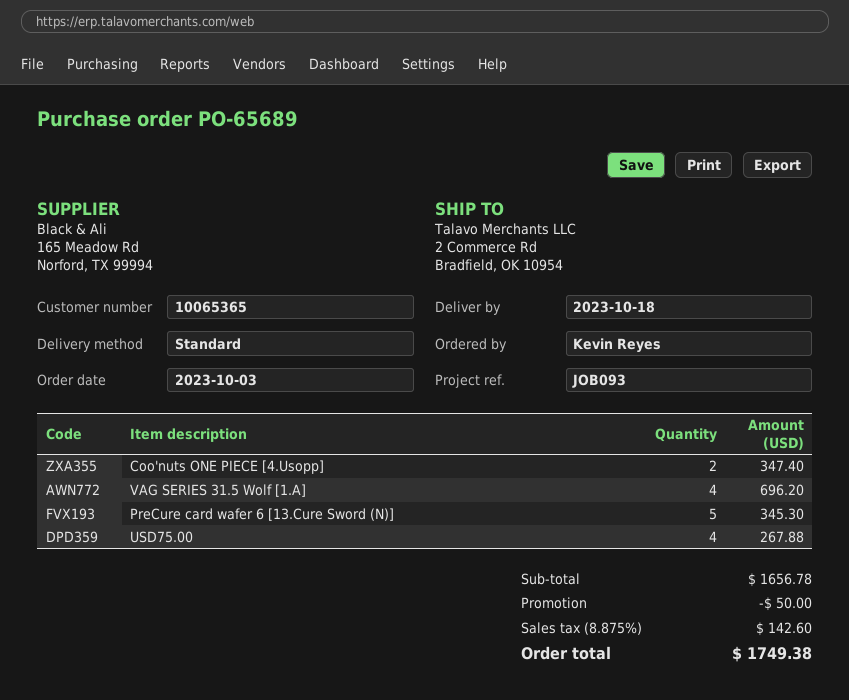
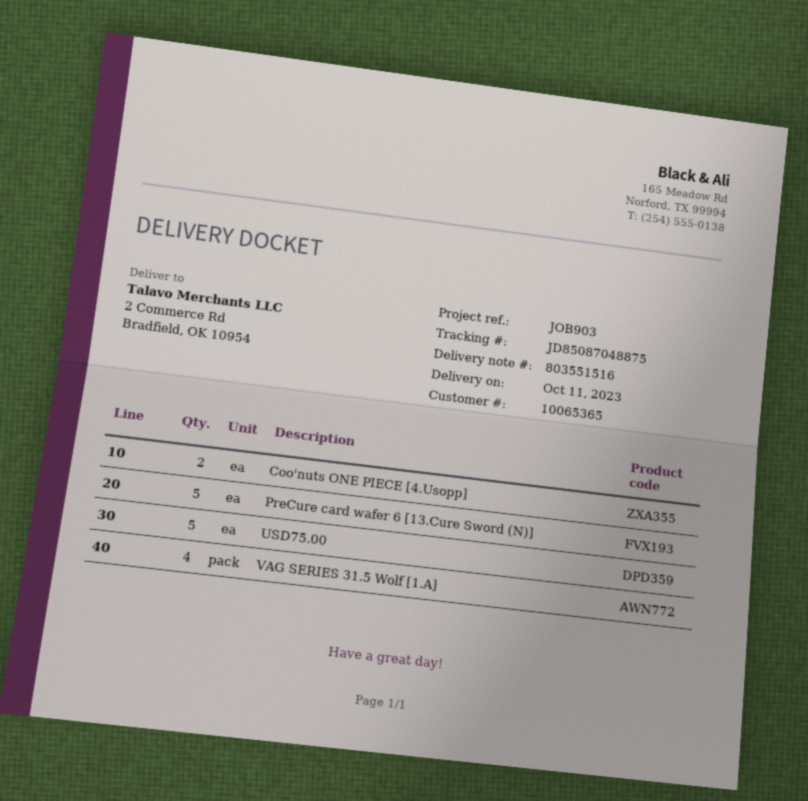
delivery date: 2023-10-18 -> 2023-10-11
reference: JOB093 -> JOB903
USD75.00: 4 -> 5

